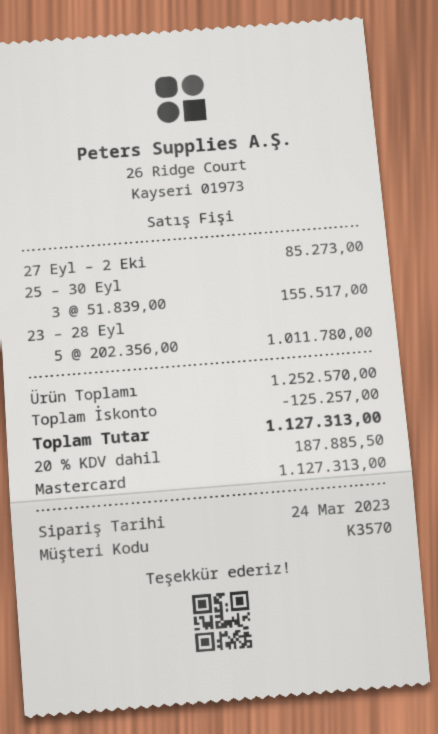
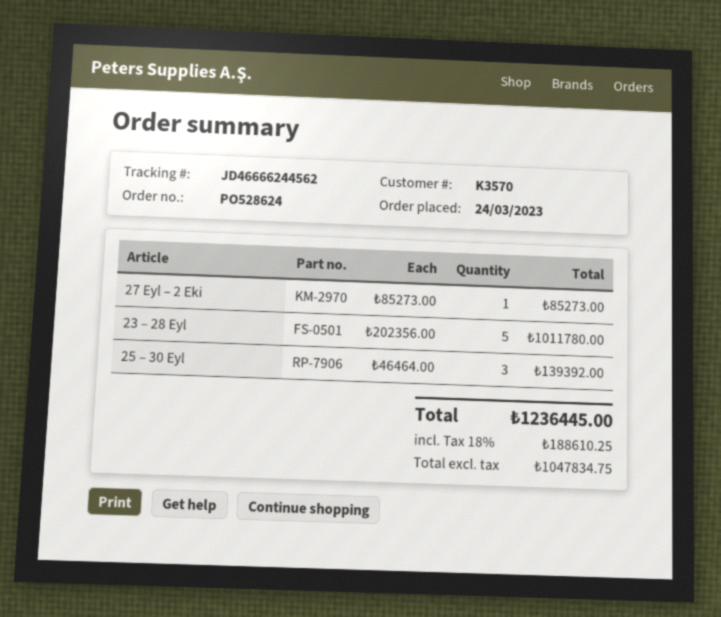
25 – 30 Eyl: 3 x 51839.00 = 155517.00 -> 3 x 46464.00 = 139392.00
discount: 125257.00 -> none
tax: 20% = 187885.50 -> 18% = 188610.25
total: 1127313.00 -> 1236445.00

